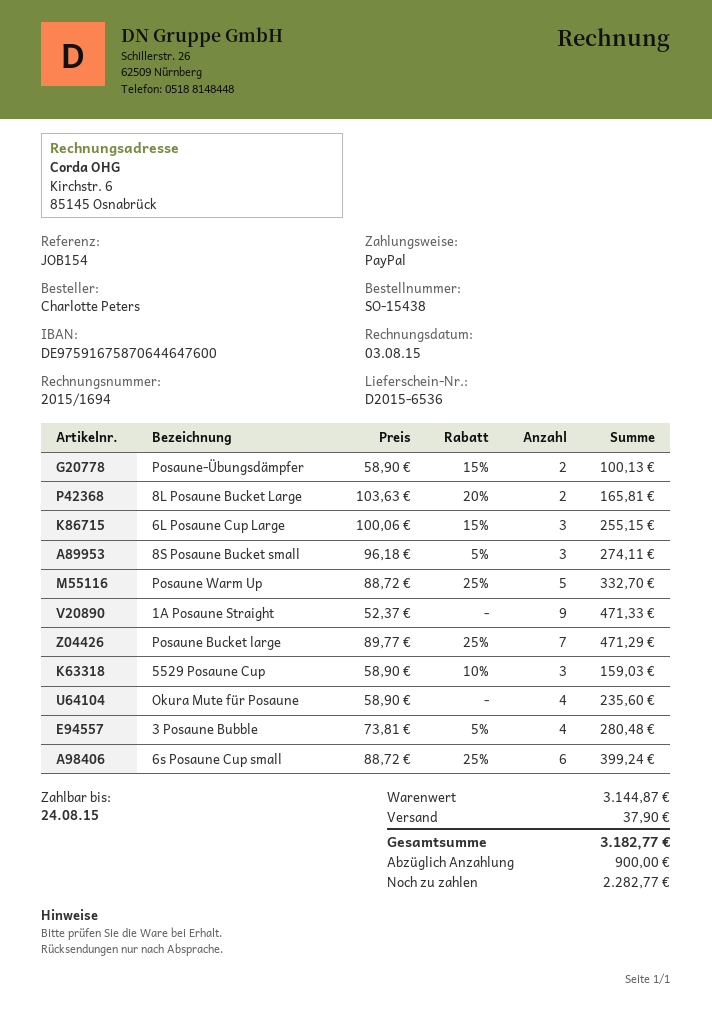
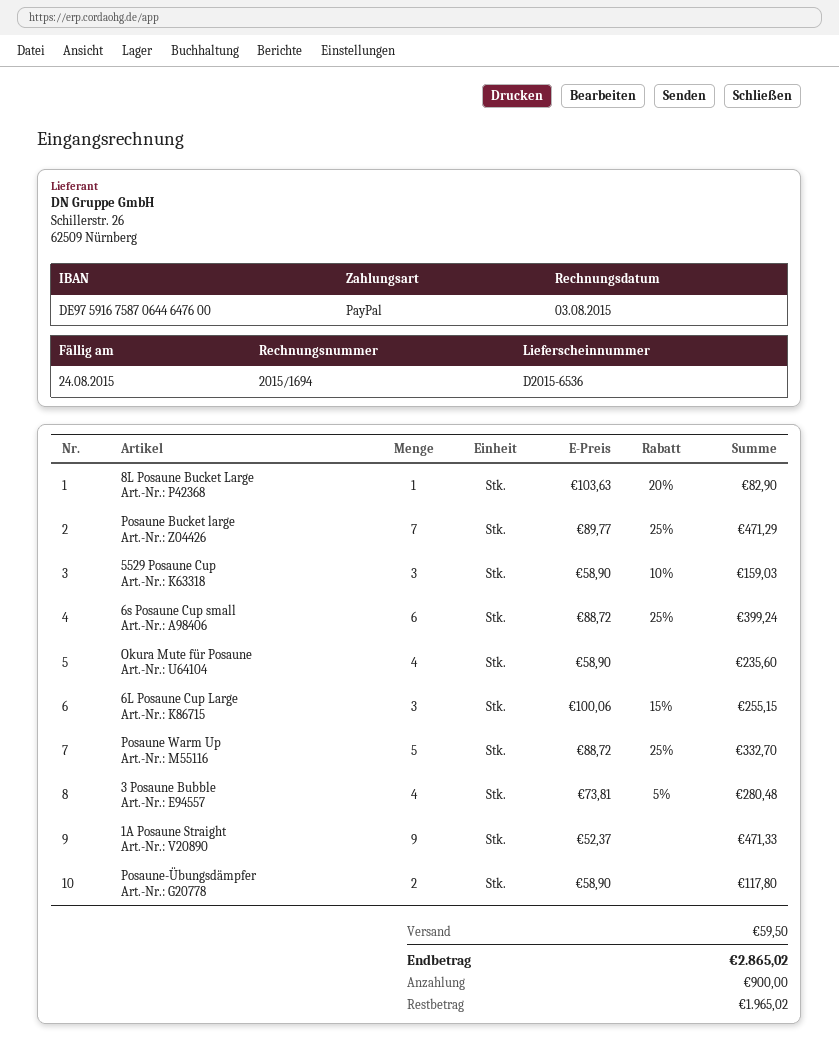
Posaune-Übungsdämpfer: 2 x 58.90 - 15% = 100.13 -> 2 x 58.90 = 117.80
8L Posaune Bucket Large: 2 x 103.63 - 20% = 165.81 -> 1 x 103.63 - 20% = 82.90
8S Posaune Bucket small: 3 x 96.18 - 5% = 274.11 -> none
shipping: 37.90 -> 59.50
total: 3182.77 -> 2865.02
balance: 2282.77 -> 1965.02

